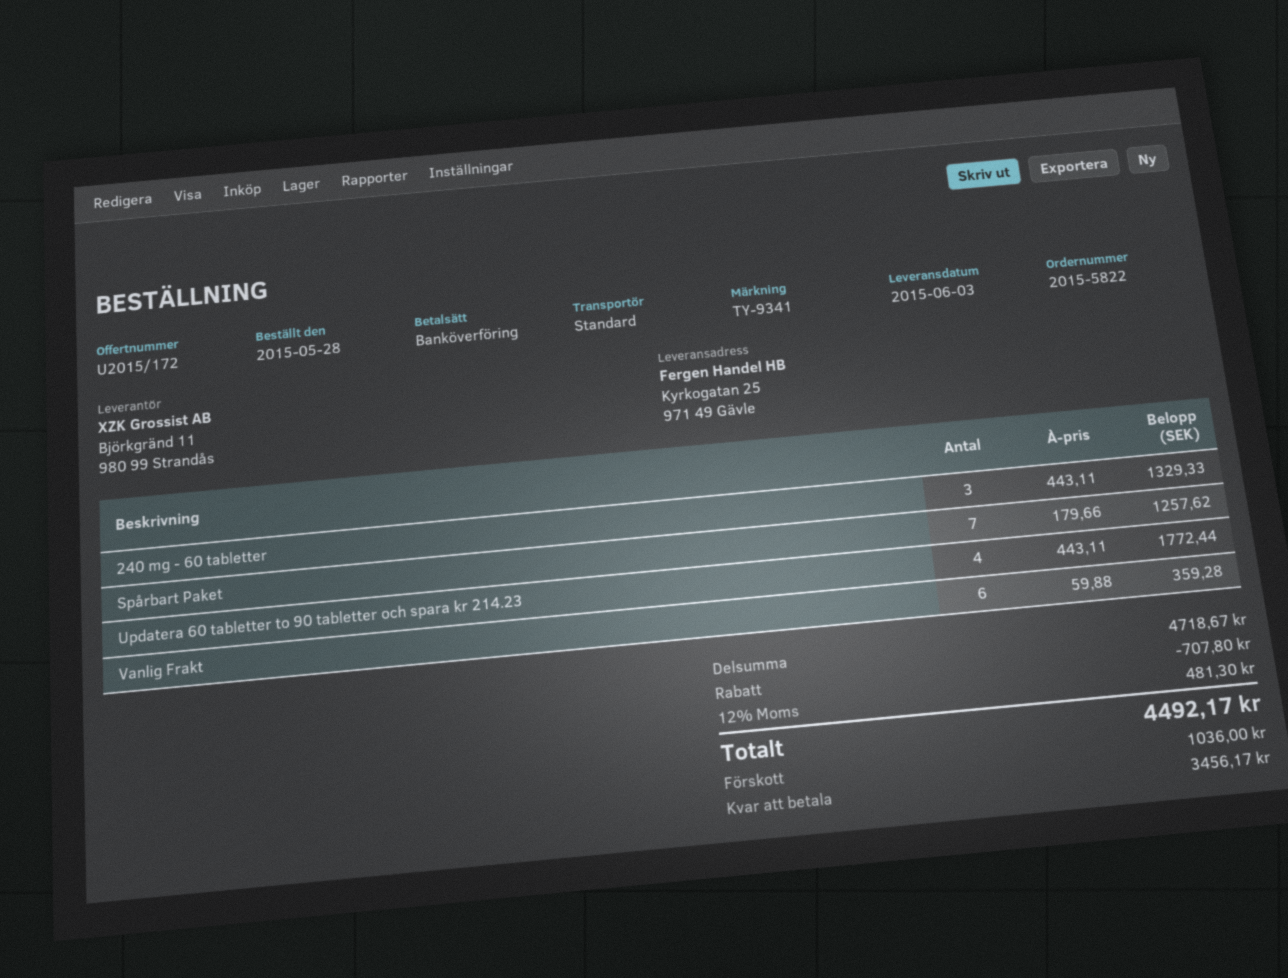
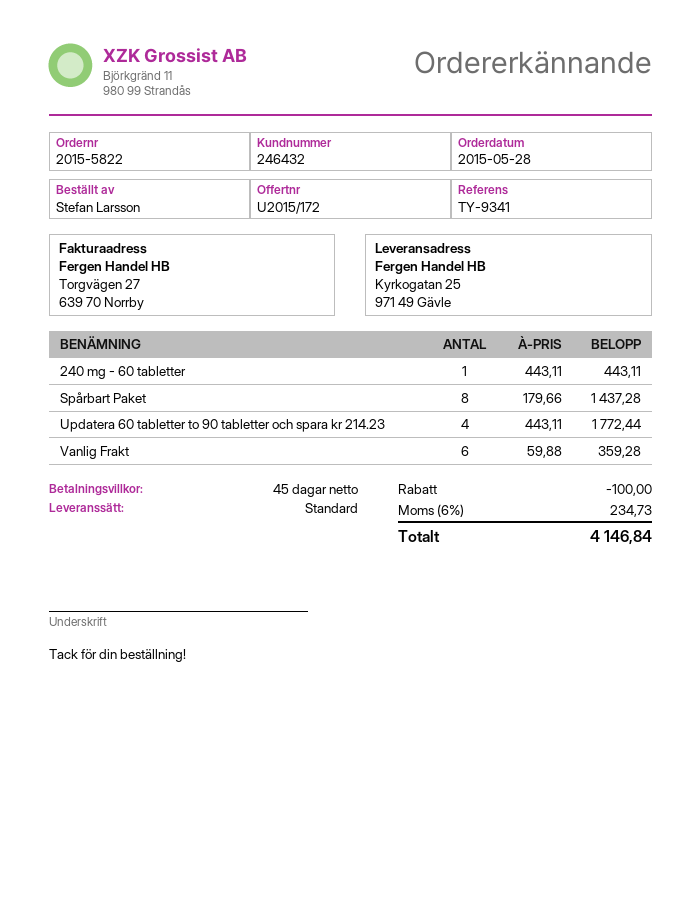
240 mg - 60 tabletter: 3 x 443.11 = 1329.33 -> 1 x 443.11 = 443.11
Spårbart Paket: 7 x 179.66 = 1257.62 -> 8 x 179.66 = 1437.28
discount: 707.80 -> 100.00
tax: 12% = 481.30 -> 6% = 234.73
total: 4492.17 -> 4146.84

